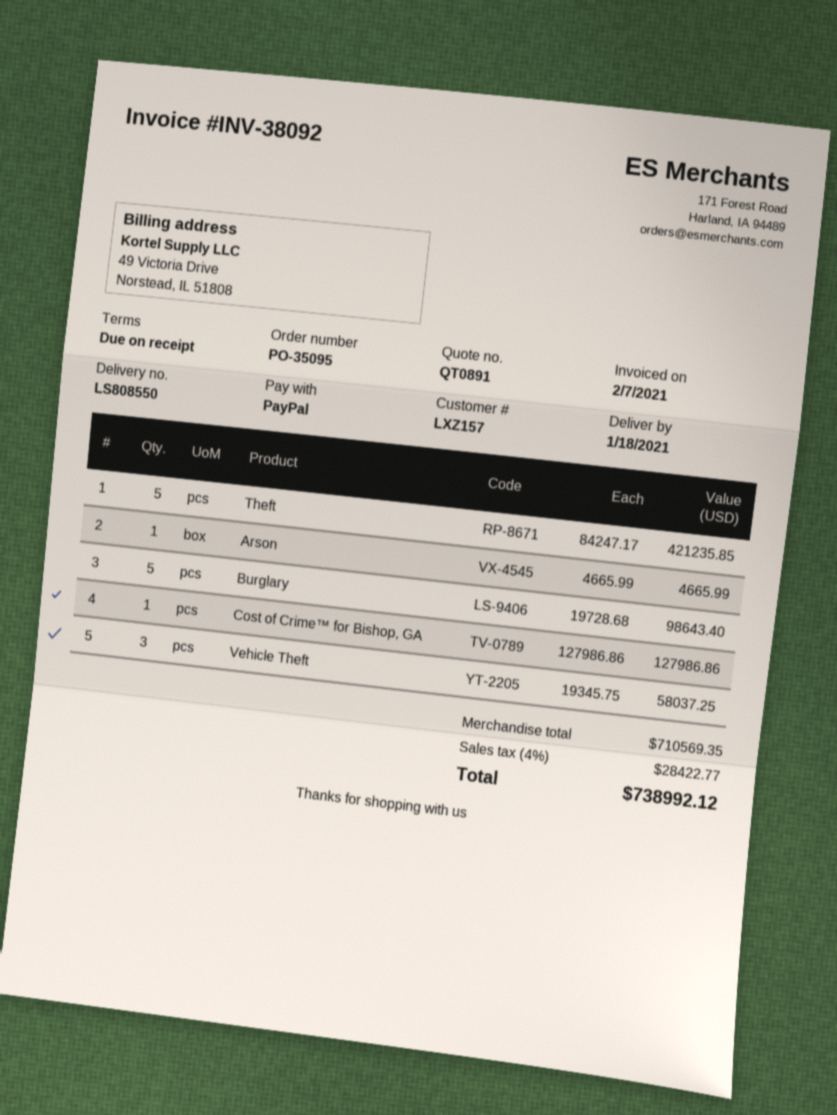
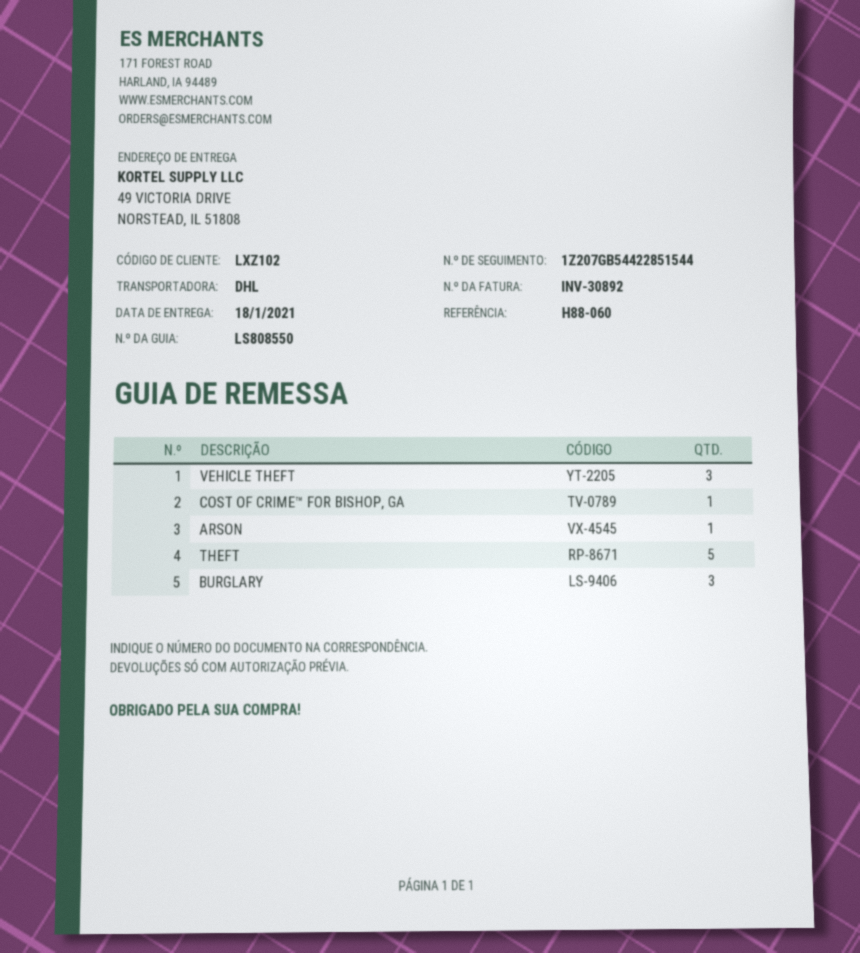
invoice number: INV-38092 -> INV-30892
customer number: LXZ157 -> LXZ102
Burglary: 5 -> 3

